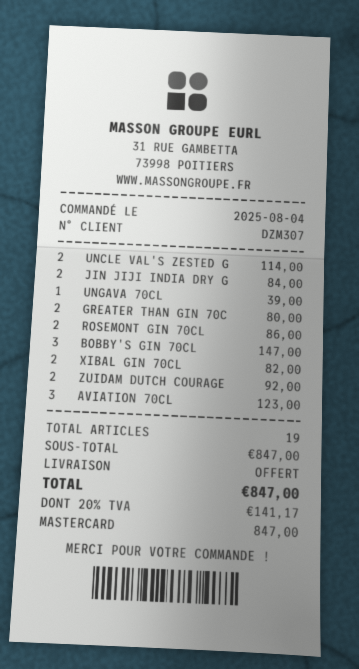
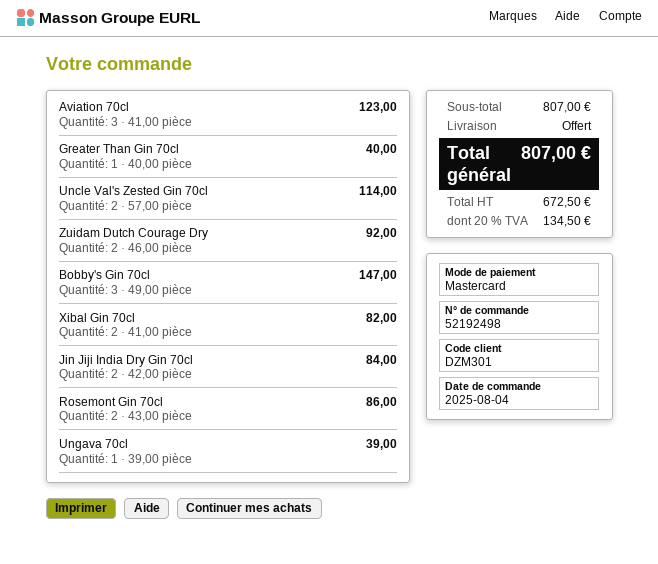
customer number: DZM307 -> DZM301
GREATER THAN GIN 70C: 2 for 80.00 -> 1 for 40.00
subtotal: 847.00 -> 807.00
tax: 20% = 141.17 -> 20% = 134.50
total: 847.00 -> 807.00

